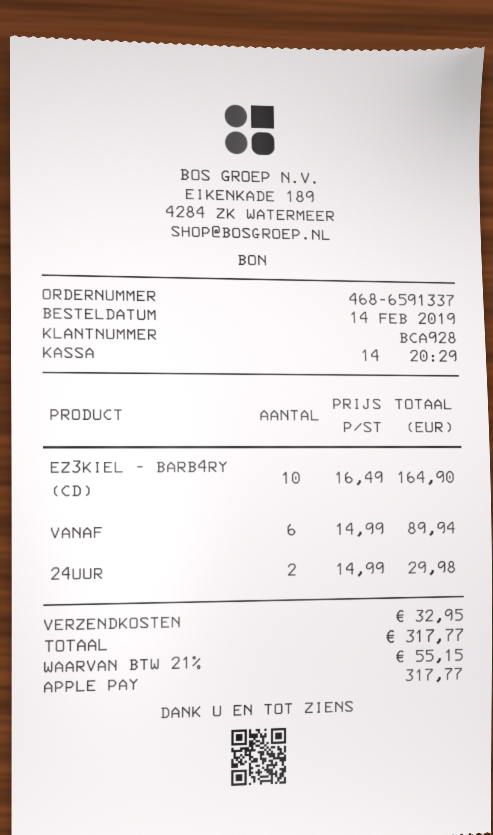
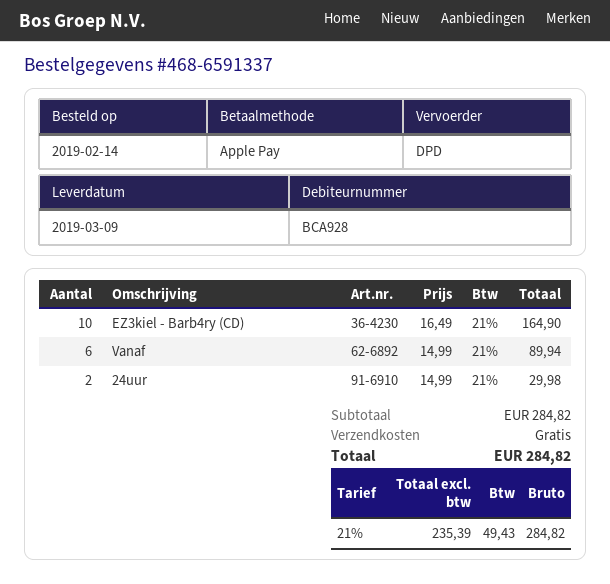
shipping: 32.95 -> 0.00
tax: 21% = 55.15 -> 21% = 49.43
total: 317.77 -> 284.82

